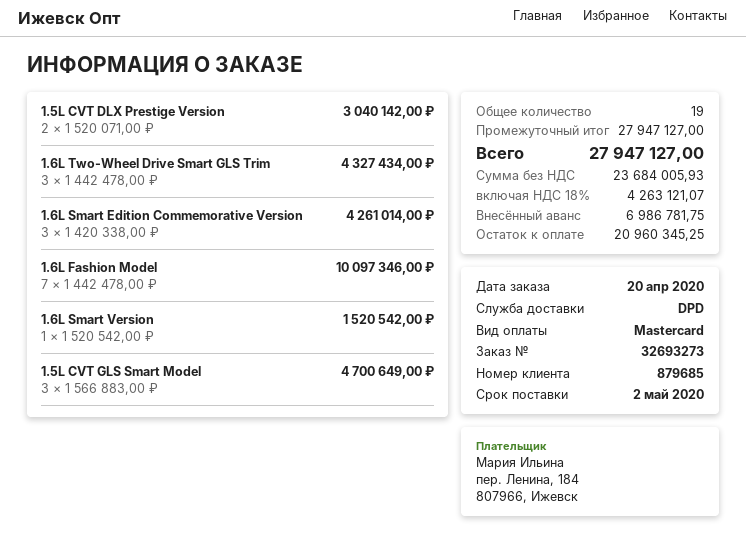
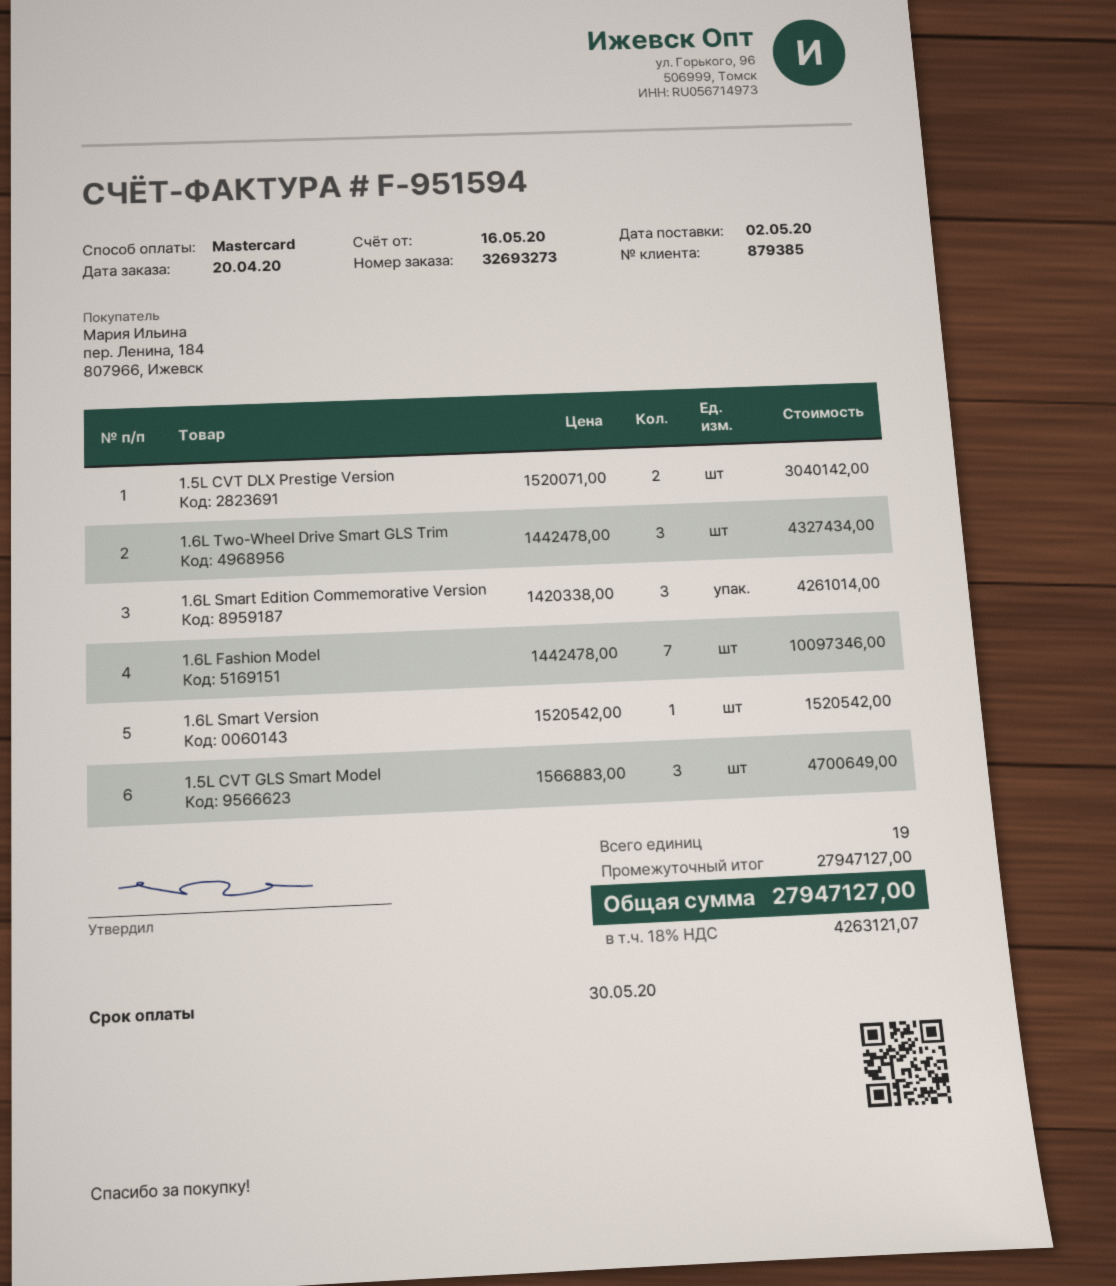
customer number: 879685 -> 879385

